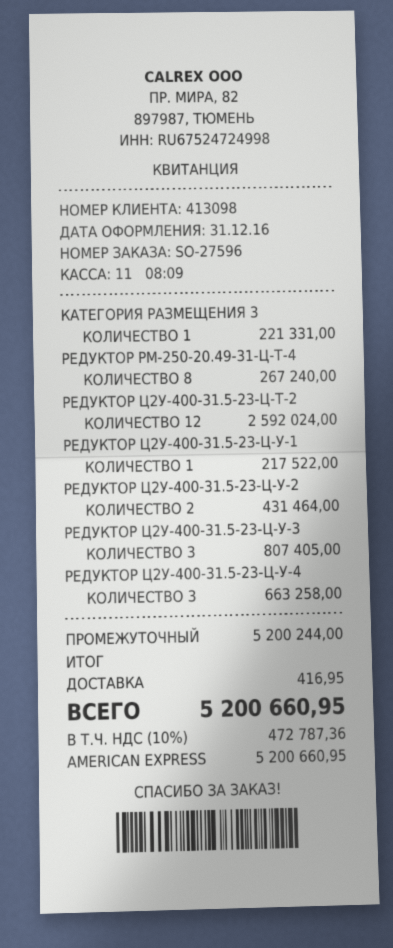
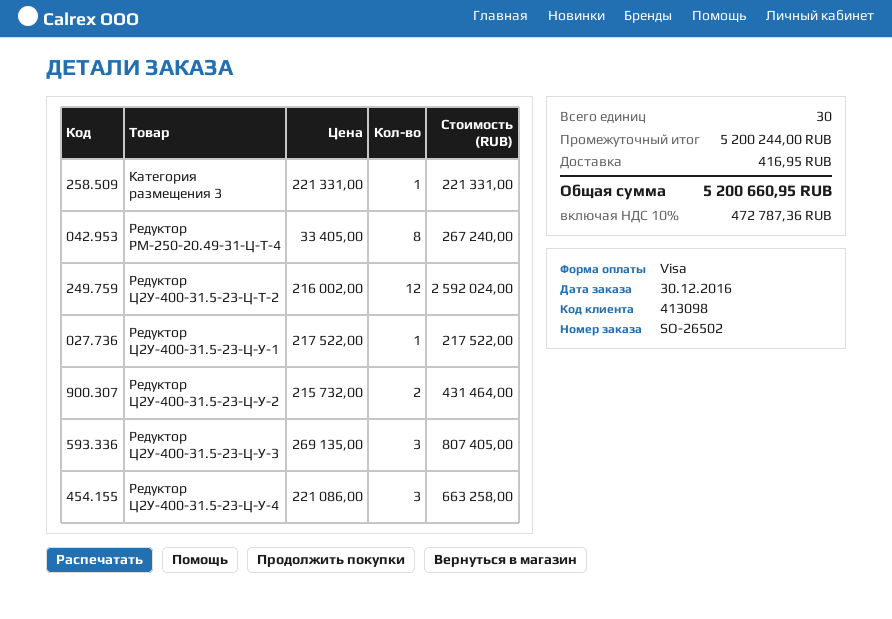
order number: SO-27596 -> SO-26502
order date: 2016-12-31 -> 2016-12-30
payment method: American Express -> Visa

